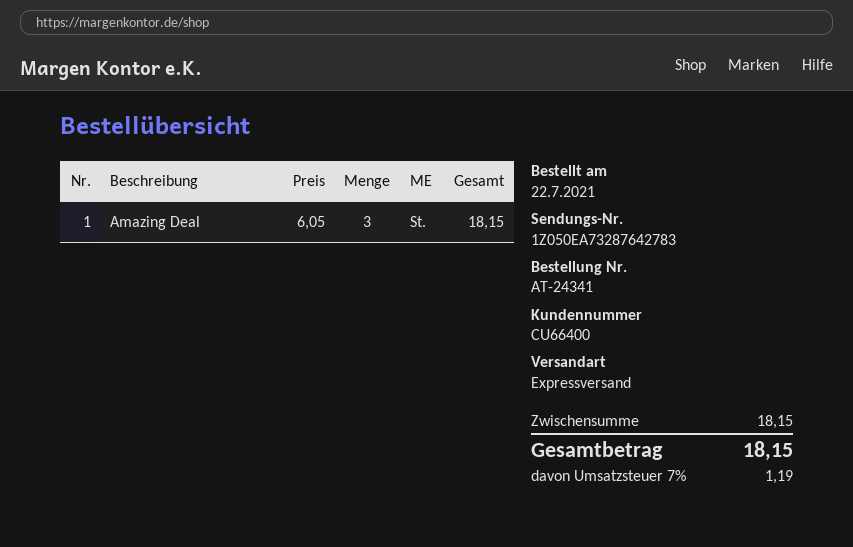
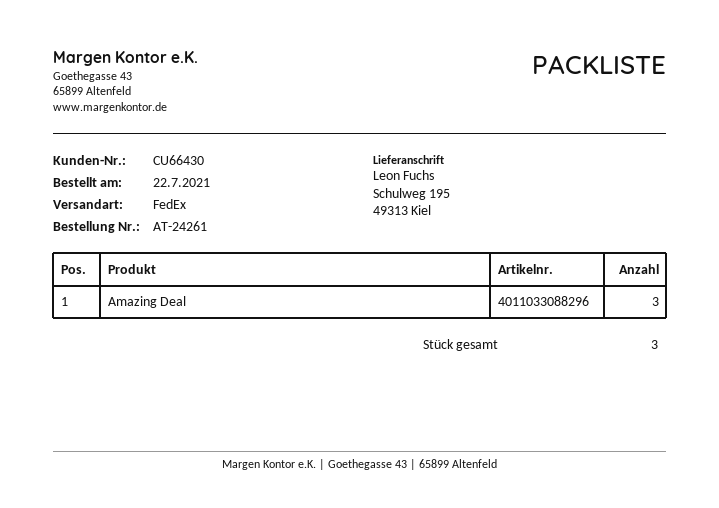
order number: AT-24341 -> AT-24261
customer number: CU66400 -> CU66430
shipping method: express -> FedEx

